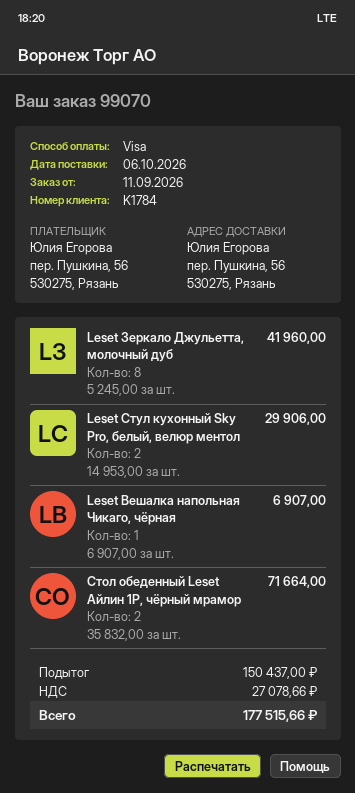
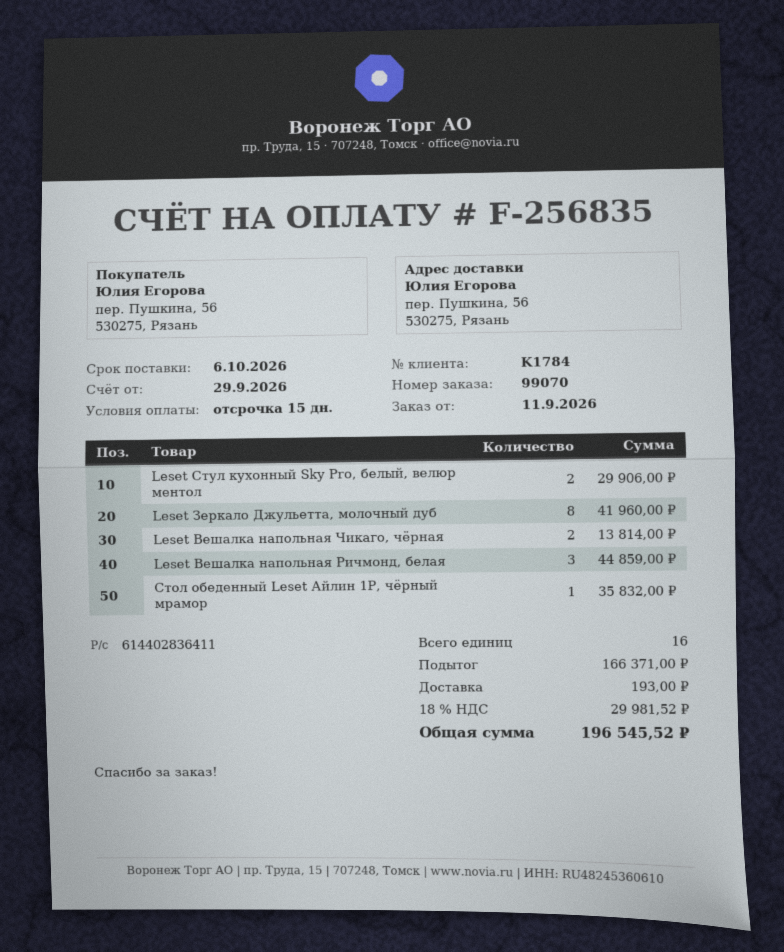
Leset Вешалка напольная Чикаго, чёрная: 1 for 6907.00 -> 2 for 13814.00
Стол обеденный Leset Айлин 1Р, чёрный мрамор: 2 for 71664.00 -> 1 for 35832.00
Leset Вешалка напольная Ричмонд, белая: none -> 3 for 44859.00
subtotal: 150437.00 -> 166371.00
shipping: none -> 193.00
tax: 27078.66 -> 29981.52
total: 177515.66 -> 196545.52

